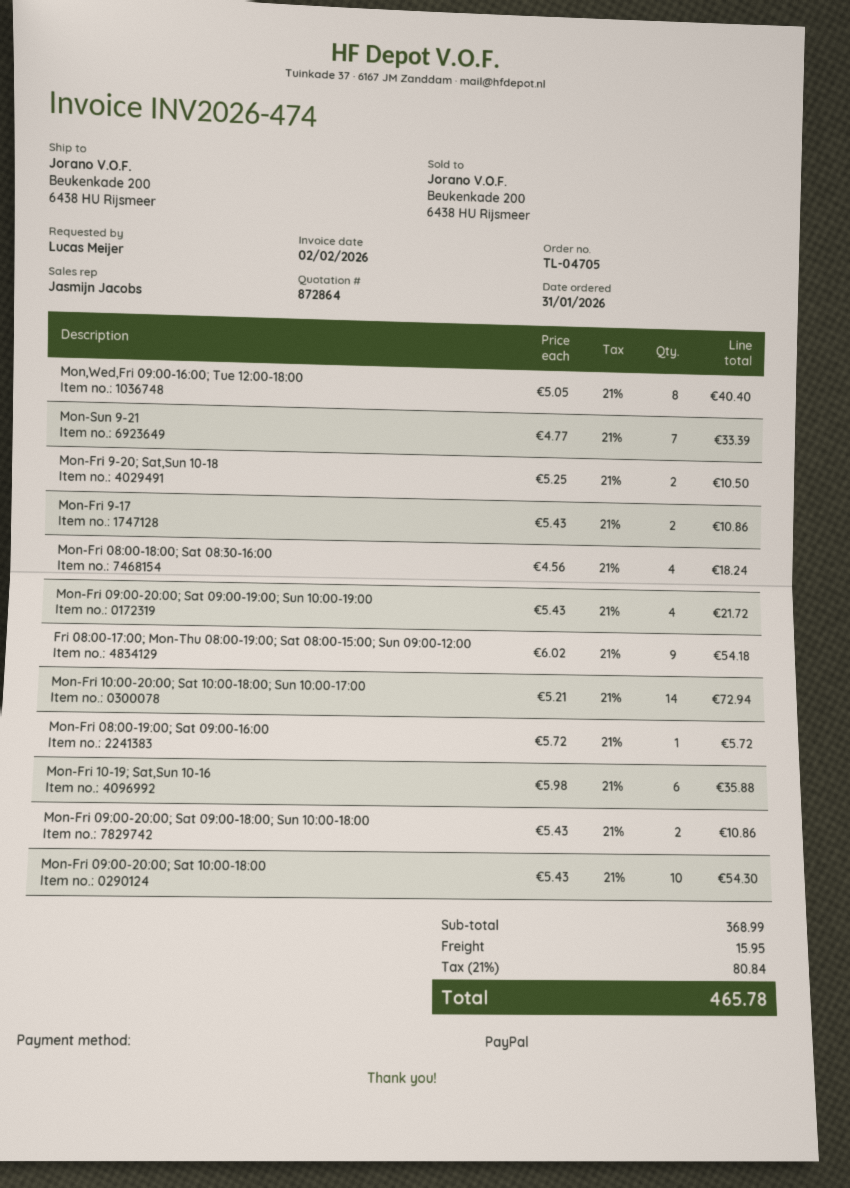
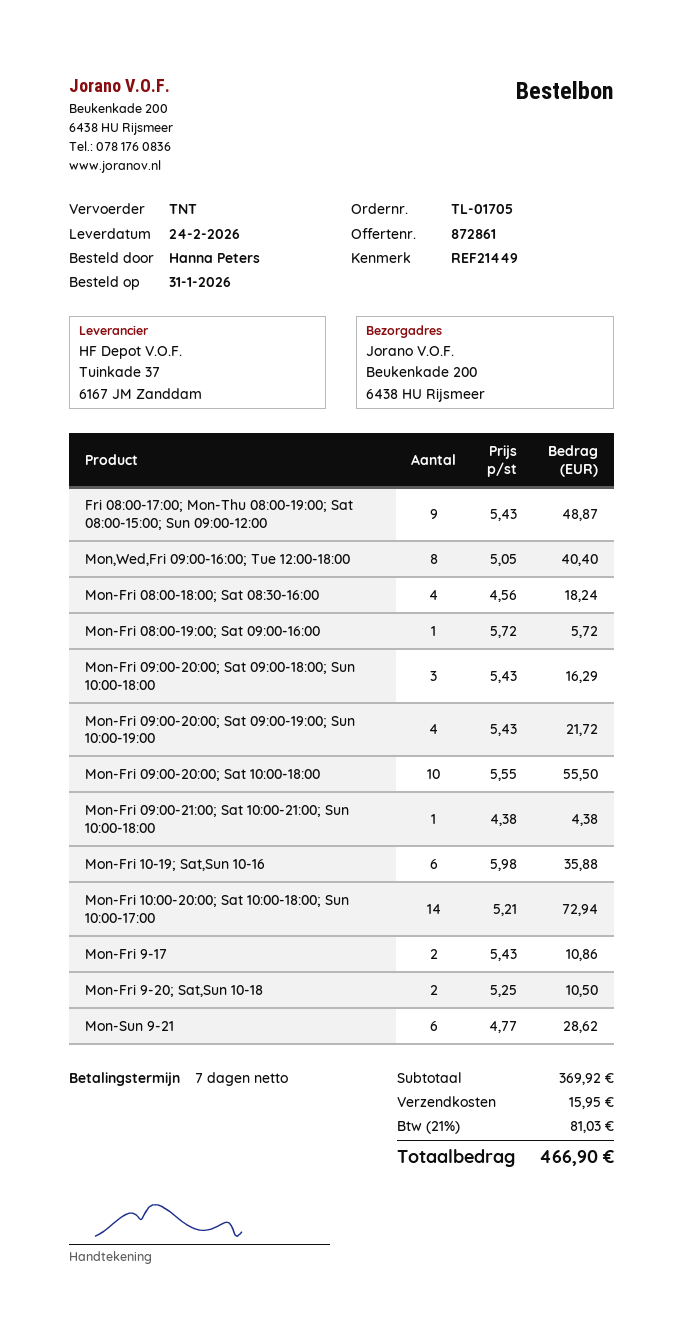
quote number: 872864 -> 872861
order number: TL-04705 -> TL-01705
ordered by: Lucas Meijer -> Hanna Peters
Mon-Sun 9-21: 7 x 4.77 = 33.39 -> 6 x 4.77 = 28.62
Fri 08:00-17:00; Mon-Thu 08:00-19:00; Sat 08:00-15:00; Sun 09:00-12:00: 9 x 6.02 = 54.18 -> 9 x 5.43 = 48.87
Mon-Fri 09:00-20:00; Sat 09:00-18:00; Sun 10:00-18:00: 2 x 5.43 = 10.86 -> 3 x 5.43 = 16.29
Mon-Fri 09:00-20:00; Sat 10:00-18:00: 10 x 5.43 = 54.30 -> 10 x 5.55 = 55.50
Mon-Fri 09:00-21:00; Sat 10:00-21:00; Sun 10:00-18:00: none -> 1 x 4.38 = 4.38
subtotal: 368.99 -> 369.92
tax: 21% = 80.84 -> 21% = 81.03
total: 465.78 -> 466.90

